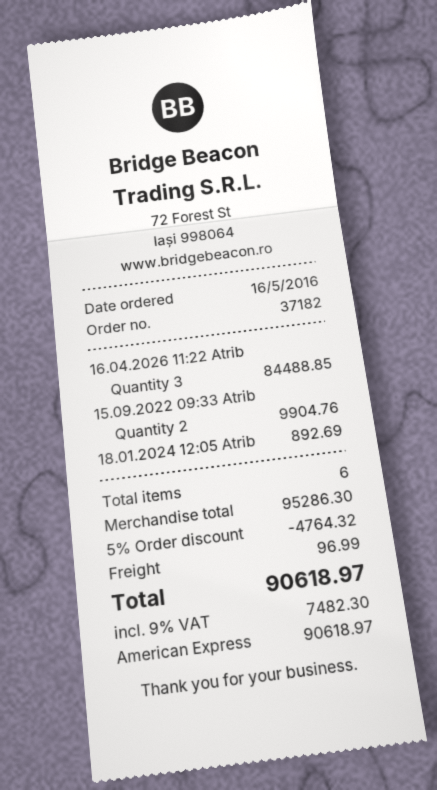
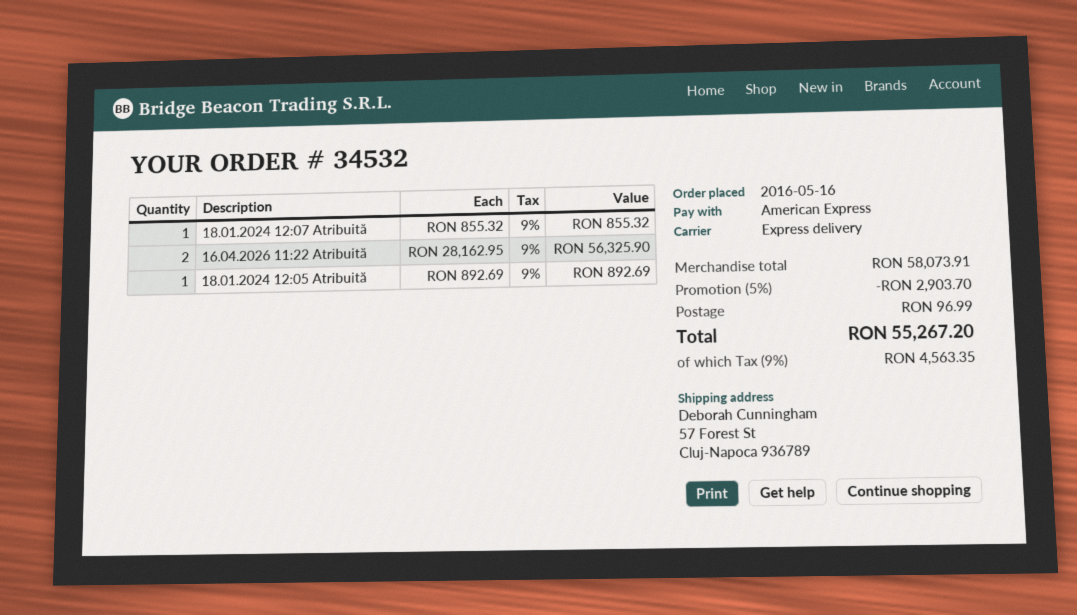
order number: 37182 -> 34532
16.04.2026 11:22 Atrib: 3 for 84488.85 -> 2 for 56325.90
15.09.2022 09:33 Atrib: 2 for 9904.76 -> none
18.01.2024 12:07 Atribuită: none -> 1 for 855.32
subtotal: 95286.30 -> 58073.91
discount: 5% = 4764.32 -> 5% = 2903.70
tax: 9% = 7482.30 -> 9% = 4563.35
total: 90618.97 -> 55267.20

